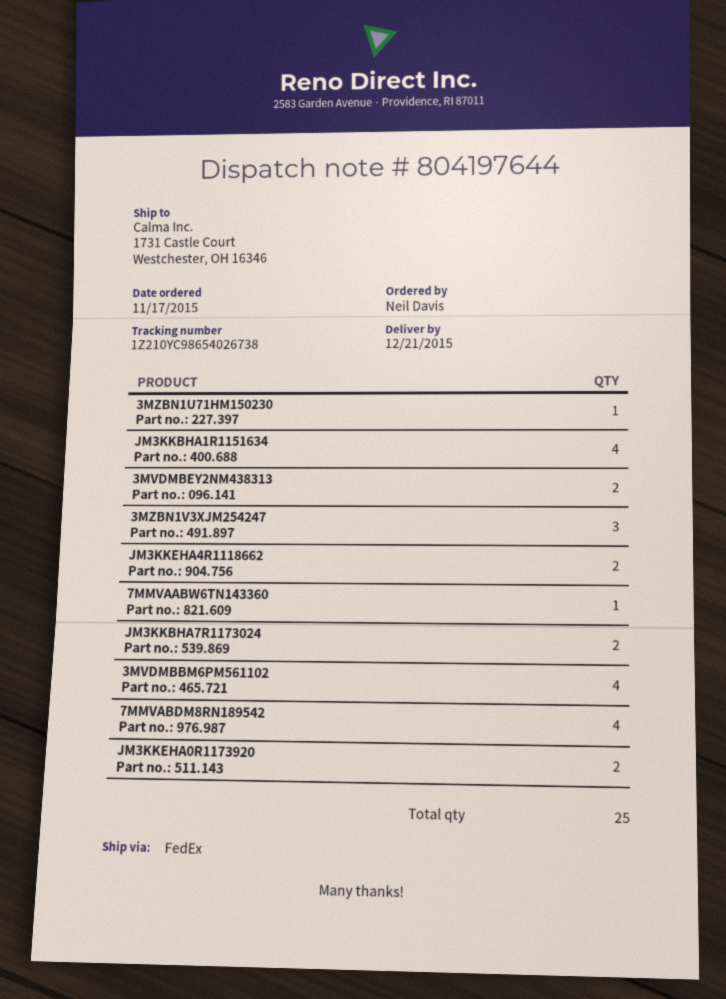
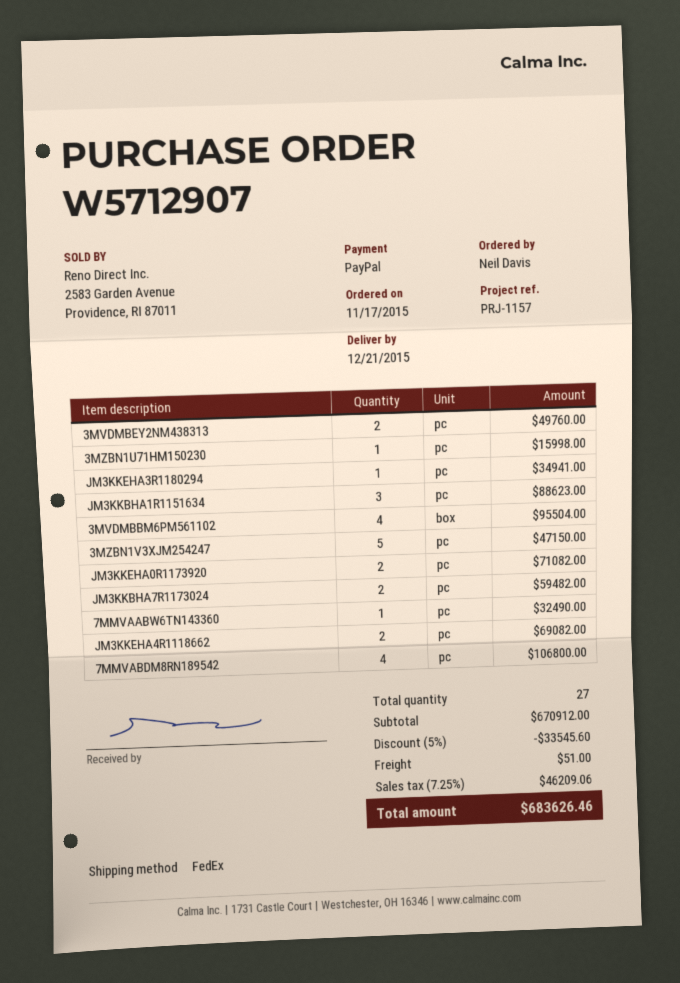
JM3KKBHA1R1151634: 4 -> 3
3MZBN1V3XJM254247: 3 -> 5
JM3KKEHA3R1180294: none -> 1
total quantity: 25 -> 27

